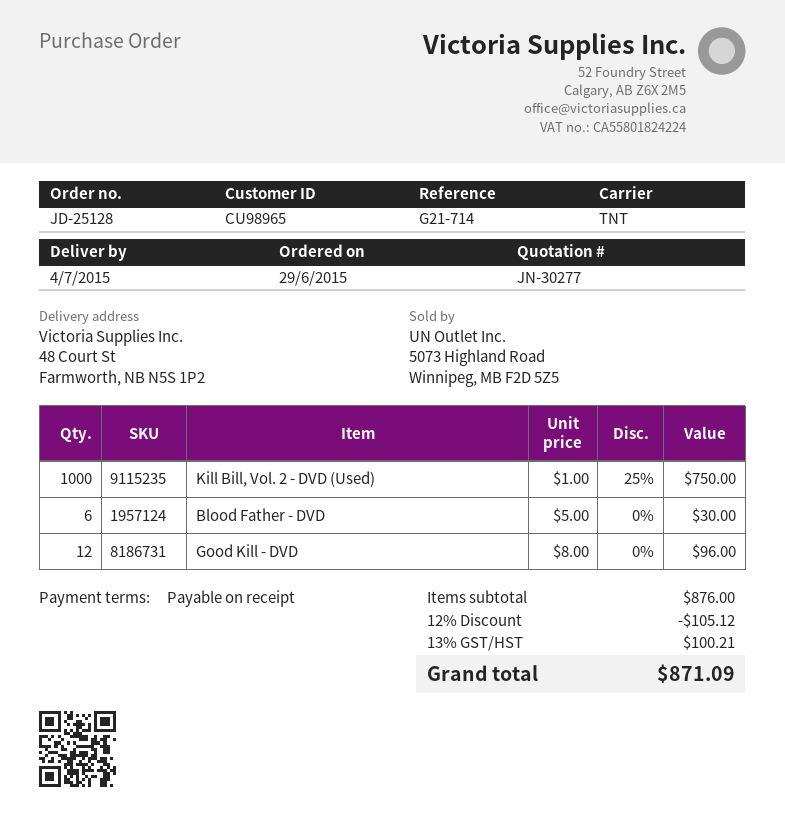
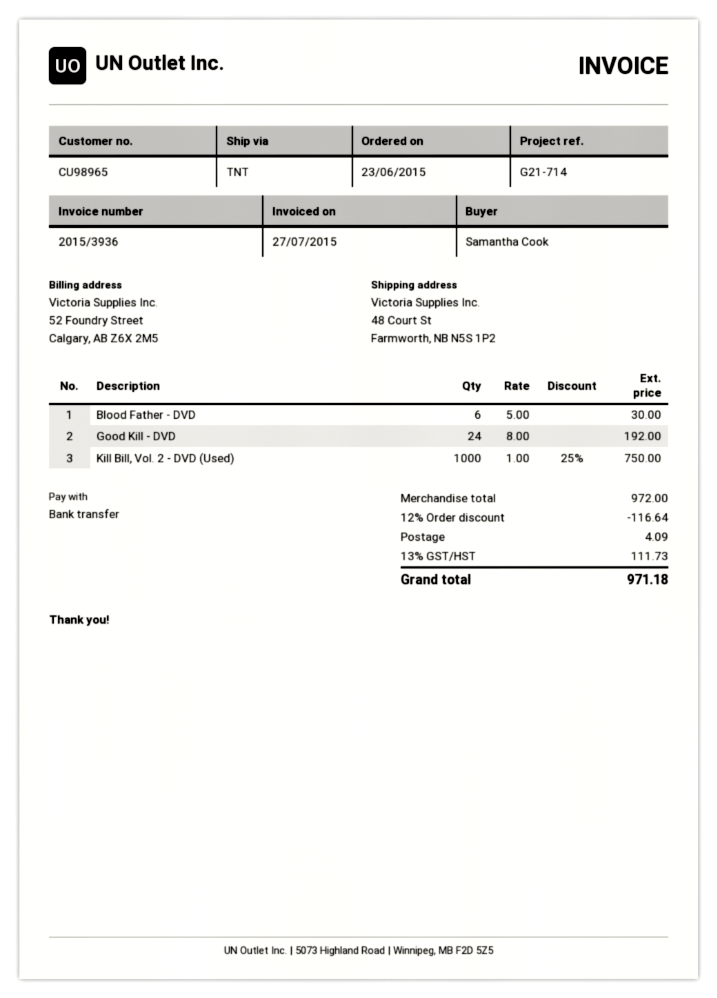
order date: 2015-06-29 -> 2015-06-23
Good Kill - DVD: 12 x 8.00 = 96.00 -> 24 x 8.00 = 192.00
subtotal: 876.00 -> 972.00
discount: 12% = 105.12 -> 12% = 116.64
shipping: none -> 4.09
tax: 13% = 100.21 -> 13% = 111.73
total: 871.09 -> 971.18

